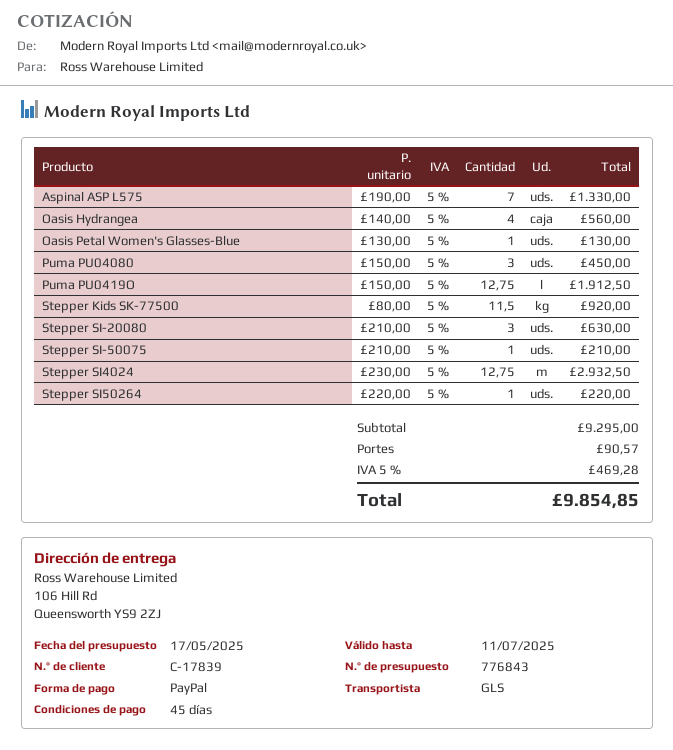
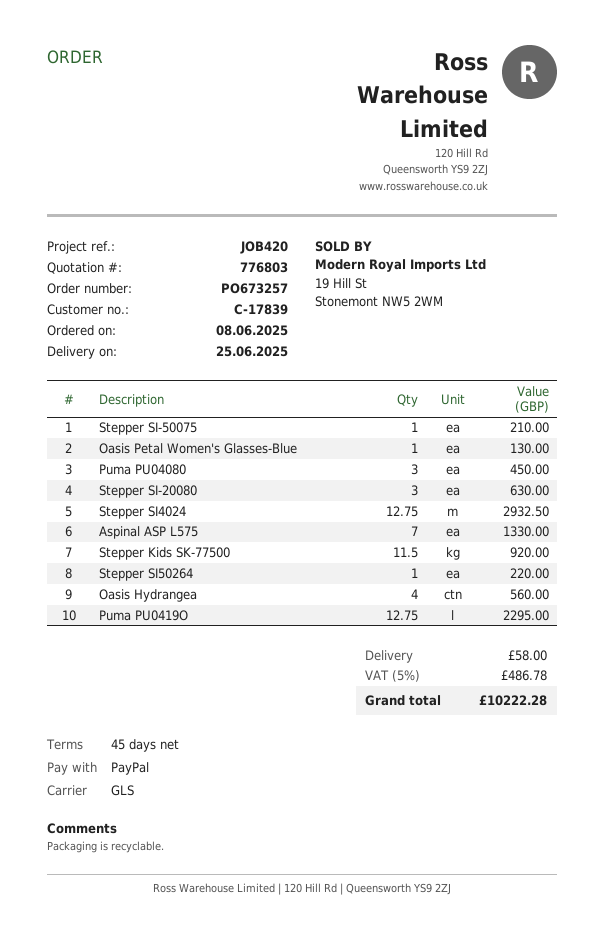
quote number: 776843 -> 776803
Puma PU0419O: 12.75 for 1912.50 -> 12.75 for 2295.00
shipping: 90.57 -> 58.00
tax: 5% = 469.28 -> 5% = 486.78
total: 9854.85 -> 10222.28

